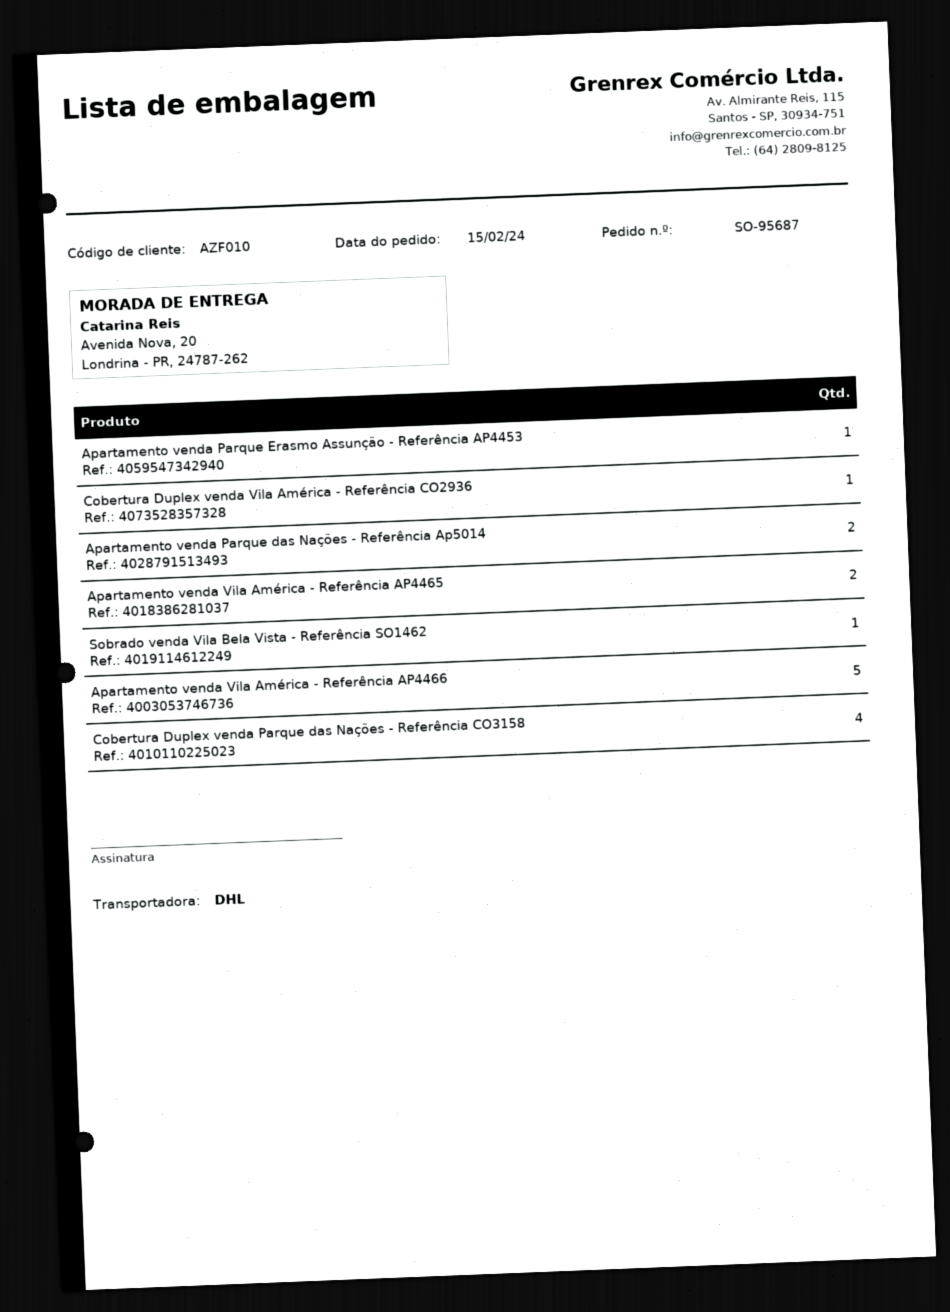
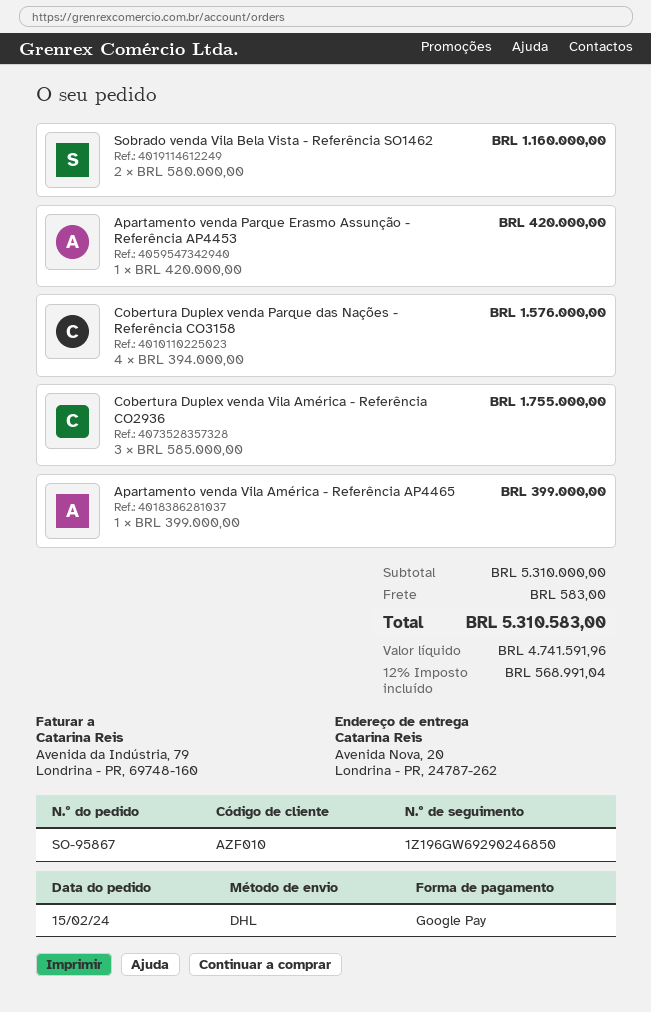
order number: SO-95687 -> SO-95867
Cobertura Duplex venda Vila América - Referência CO2936: 1 -> 3
Apartamento venda Parque das Nações - Referência Ap5014: 2 -> none
Apartamento venda Vila América - Referência AP4465: 2 -> 1
Sobrado venda Vila Bela Vista - Referência SO1462: 1 -> 2
Apartamento venda Vila América - Referência AP4466: 5 -> none

